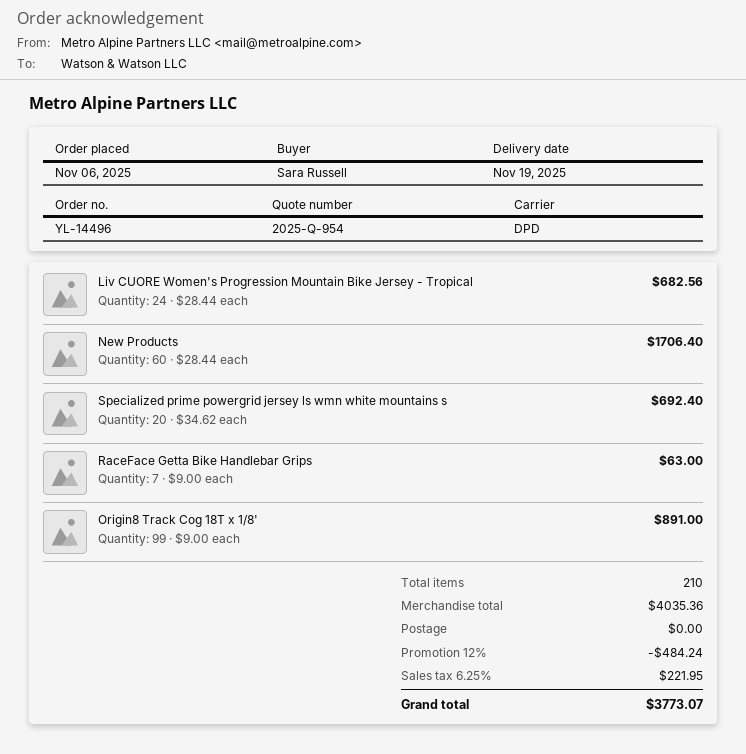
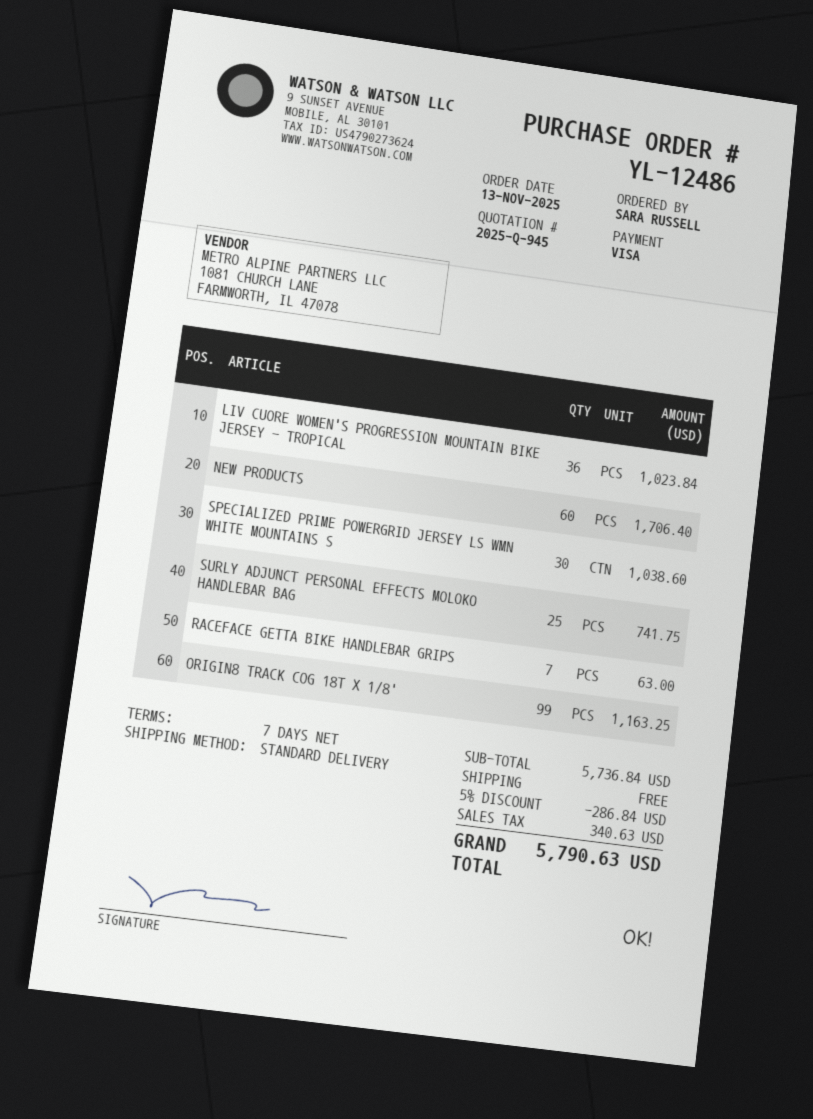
quote number: 2025-Q-954 -> 2025-Q-945
order number: YL-14496 -> YL-12486
order date: 2025-11-06 -> 2025-11-13
shipping method: DPD -> standard
Liv CUORE Women's Progression Mountain Bike Jersey - Tropical: 24 for 682.56 -> 36 for 1023.84
Specialized prime powergrid jersey ls wmn white mountains s: 20 for 692.40 -> 30 for 1038.60
Origin8 Track Cog 18T x 1/8': 99 for 891.00 -> 99 for 1163.25
SURLY ADJUNCT PERSONAL EFFECTS MOLOKO HANDLEBAR BAG: none -> 25 for 741.75
subtotal: 4035.36 -> 5736.84
discount: 12% = 484.24 -> 5% = 286.84
tax: 221.95 -> 340.63
total: 3773.07 -> 5790.63

